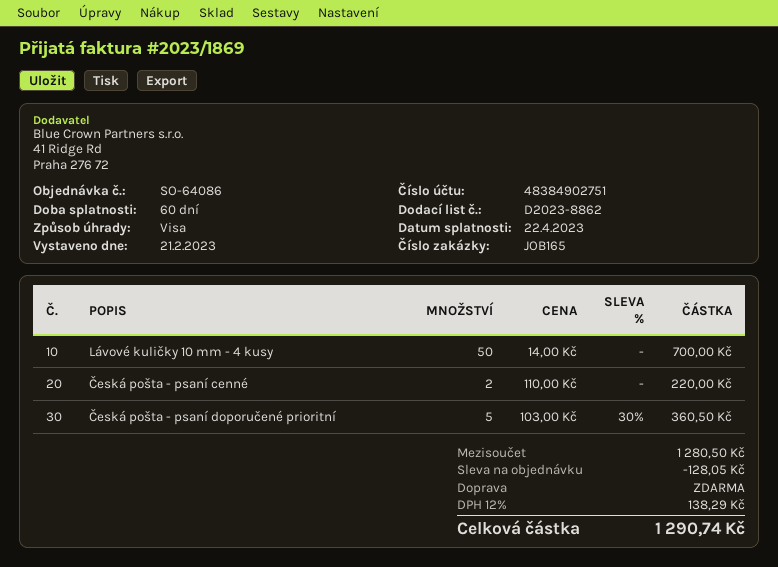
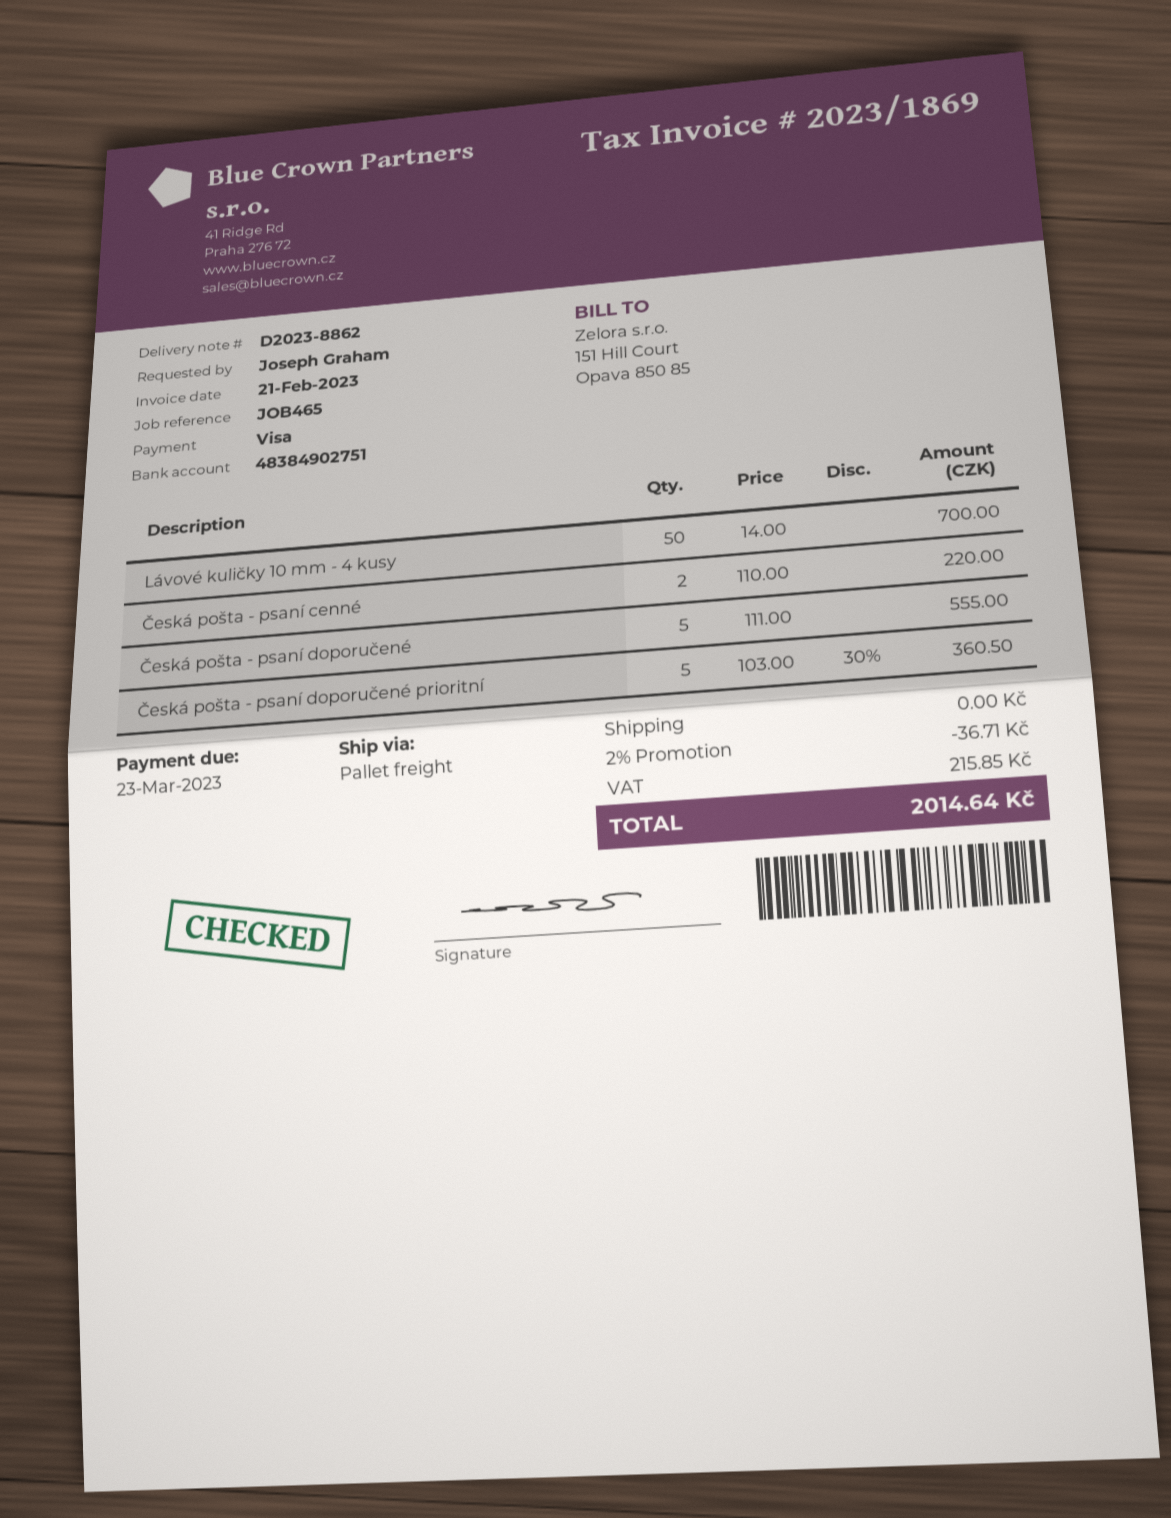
due date: 2023-04-22 -> 2023-03-23
reference: JOB165 -> JOB465
Česká pošta - psaní doporučené: none -> 5 x 111.00 = 555.00
discount: 128.05 -> 36.71
tax: 138.29 -> 215.85
total: 1290.74 -> 2014.64

